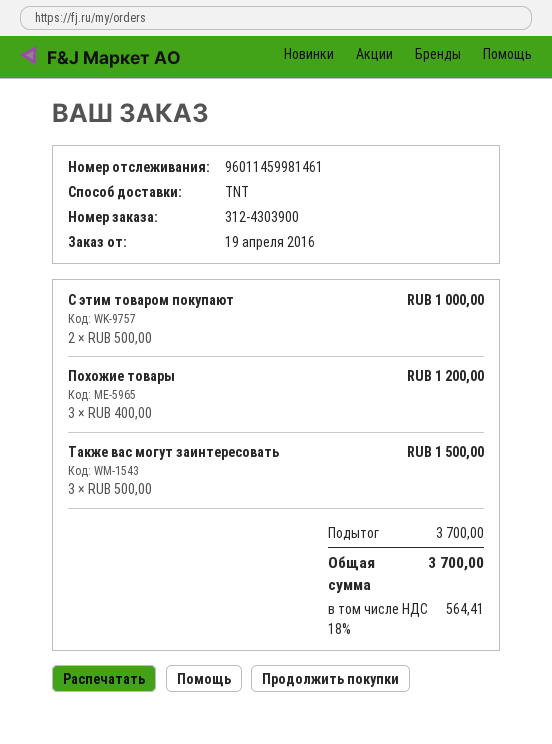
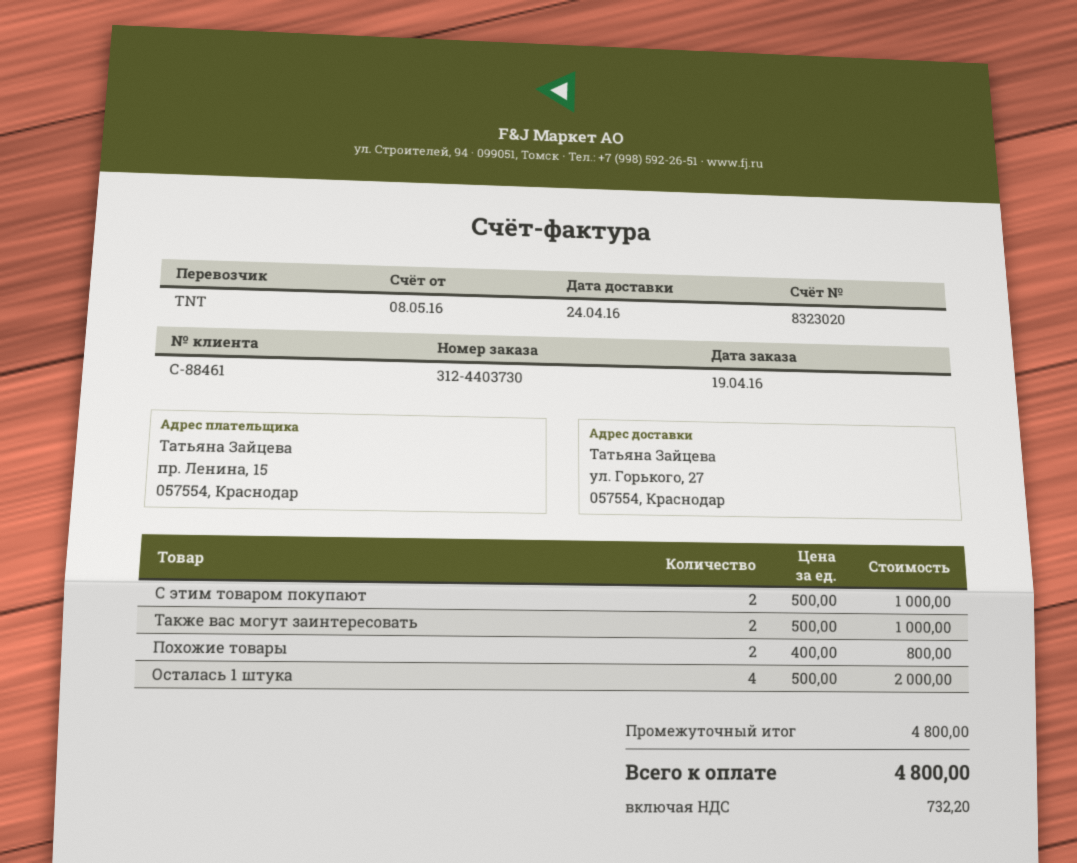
order number: 312-4303900 -> 312-4403730
Похожие товары: 3 x 400.00 = 1200.00 -> 2 x 400.00 = 800.00
Также вас могут заинтересовать: 3 x 500.00 = 1500.00 -> 2 x 500.00 = 1000.00
Осталась 1 штука: none -> 4 x 500.00 = 2000.00
subtotal: 3700.00 -> 4800.00
tax: 564.41 -> 732.20
total: 3700.00 -> 4800.00

